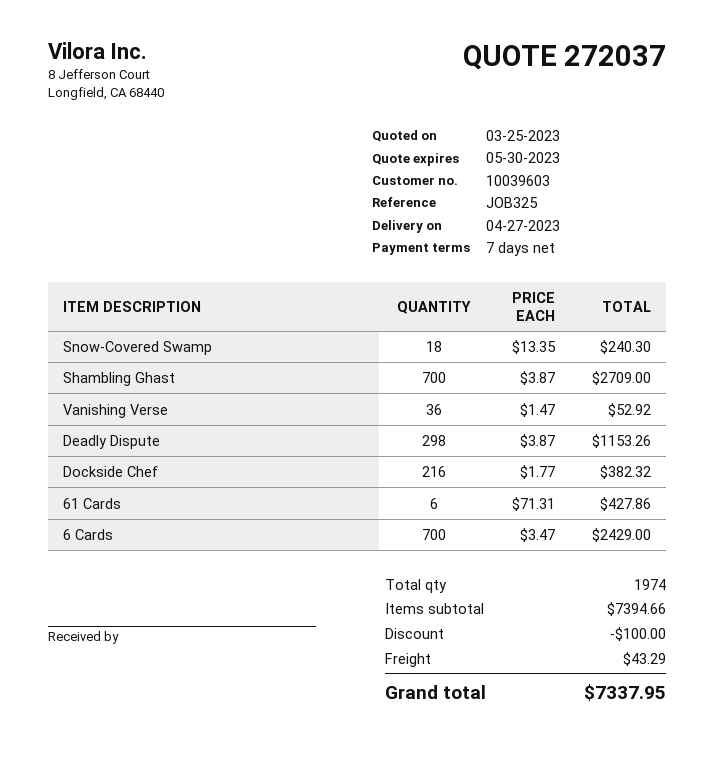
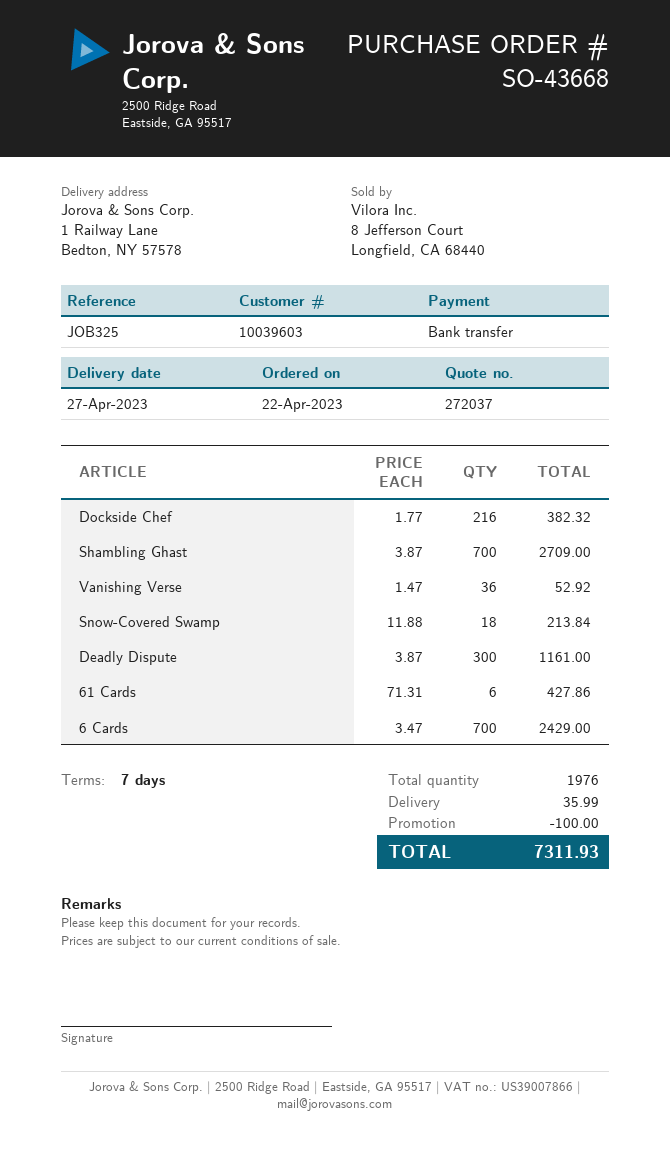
Snow-Covered Swamp: 18 x 13.35 = 240.30 -> 18 x 11.88 = 213.84
Deadly Dispute: 298 x 3.87 = 1153.26 -> 300 x 3.87 = 1161.00
total quantity: 1974 -> 1976
shipping: 43.29 -> 35.99
total: 7337.95 -> 7311.93

